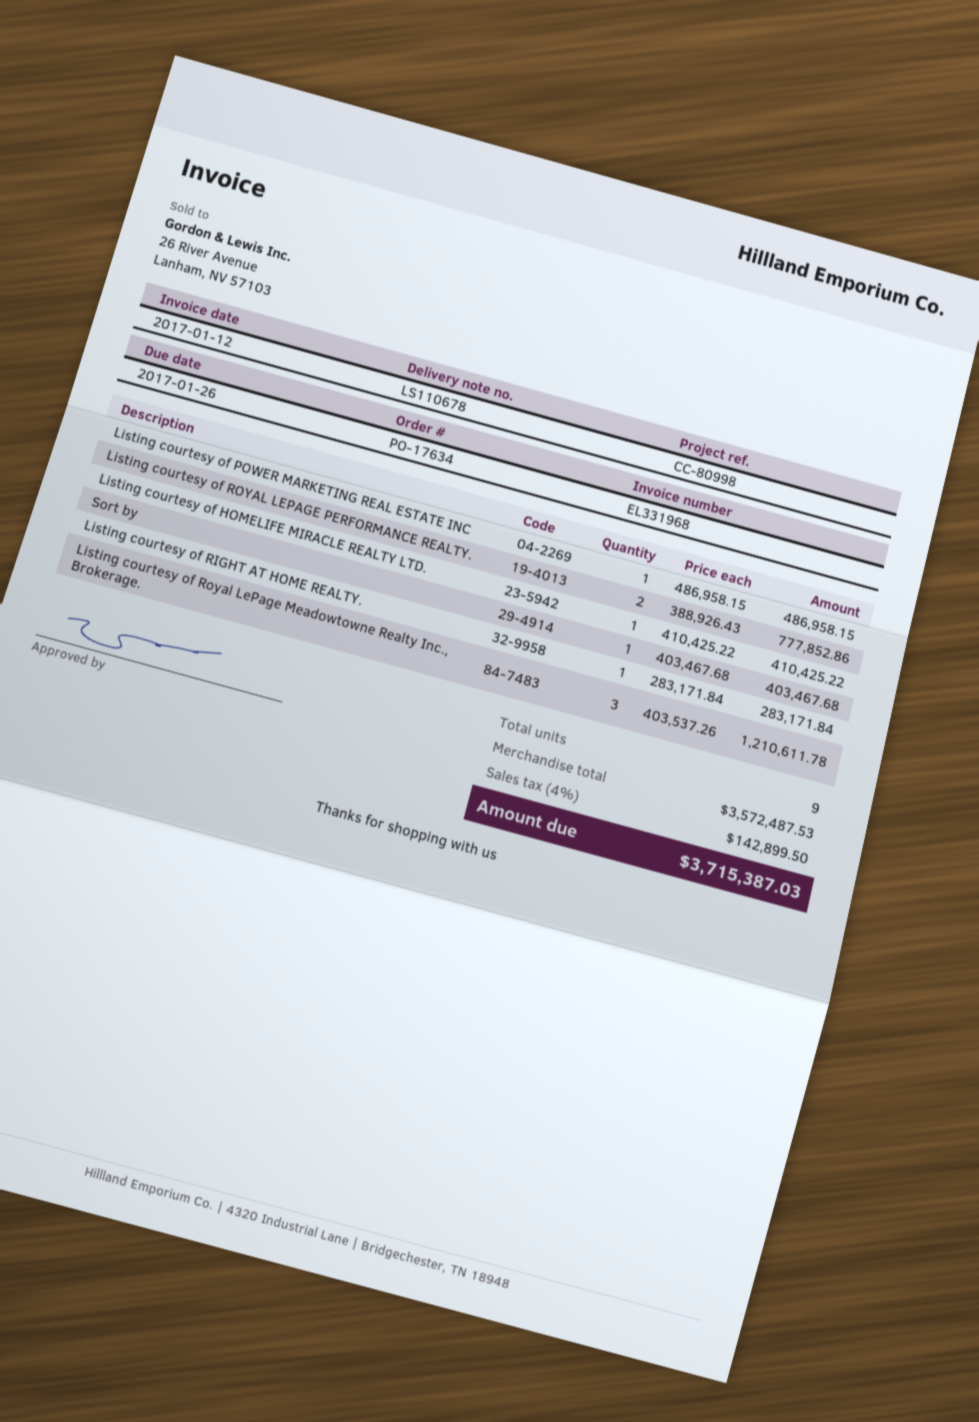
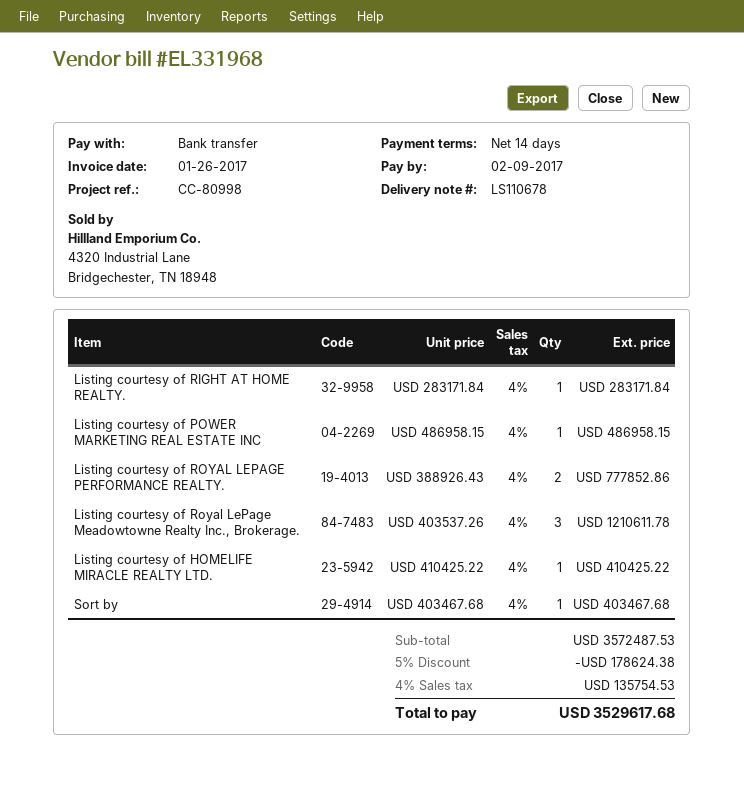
invoice date: 2017-01-12 -> 2017-01-26
due date: 2017-01-26 -> 2017-02-09
discount: none -> 5% = 178624.38
tax: 4% = 142899.50 -> 4% = 135754.53
total: 3715387.03 -> 3529617.68

